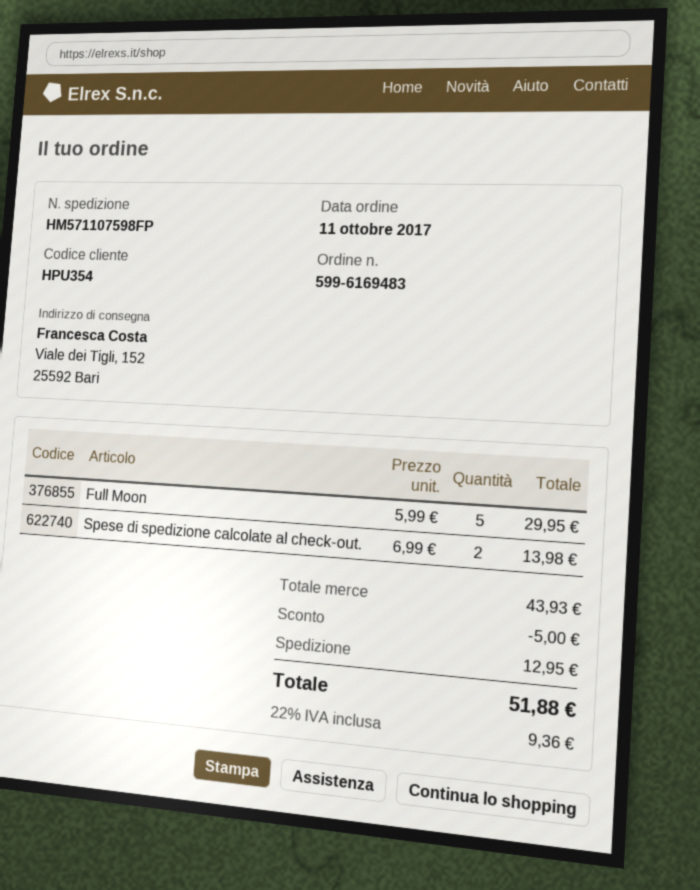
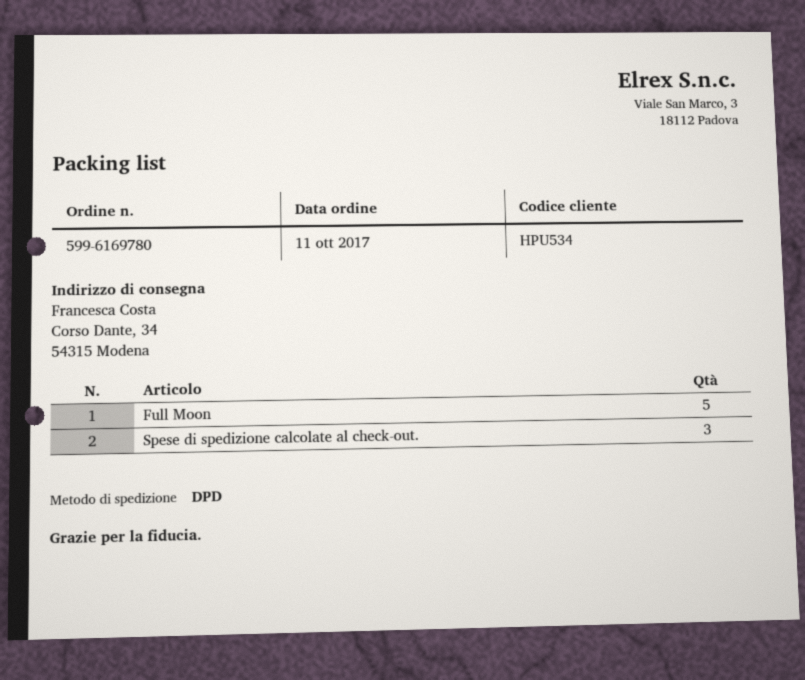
order number: 599-6169483 -> 599-6169780
customer number: HPU354 -> HPU534
ship to: Viale dei Tigli, 152, 25592 Bari -> Corso Dante, 34, 54315 Modena
Spese di spedizione calcolate al check-out.: 2 -> 3

